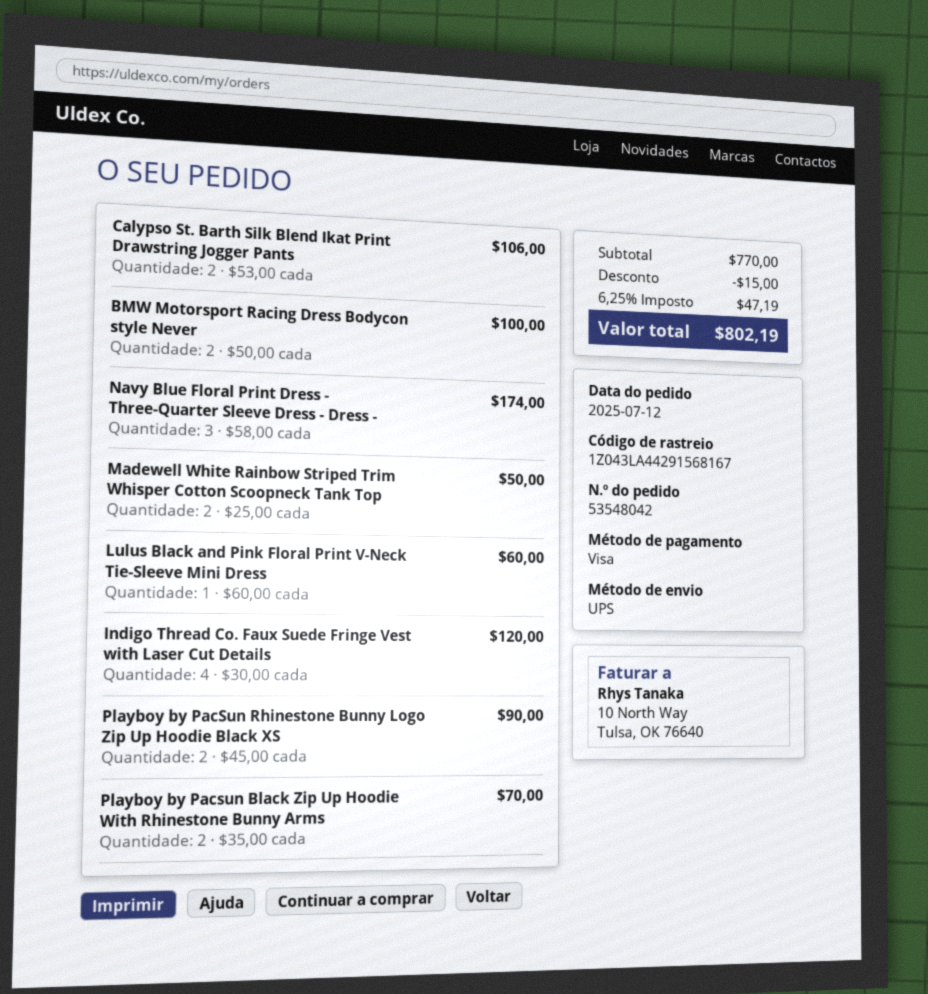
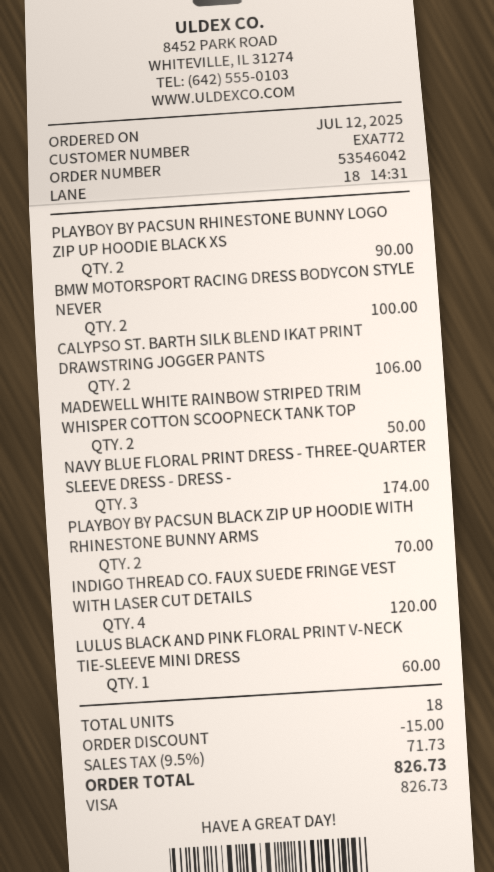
order number: 53548042 -> 53546042
tax: 6.25% = 47.19 -> 9.5% = 71.73
total: 802.19 -> 826.73

